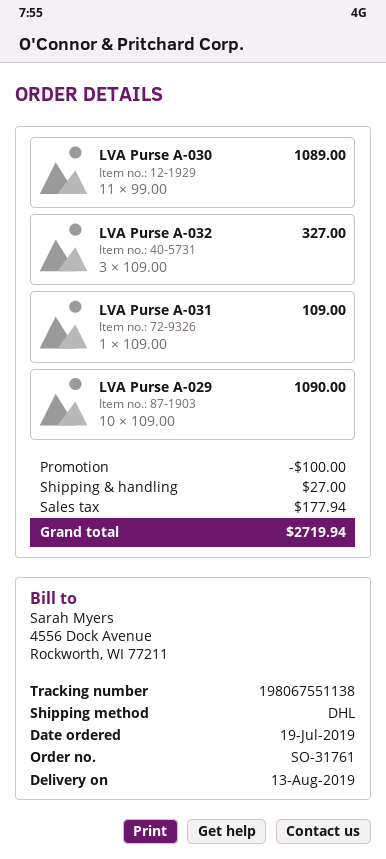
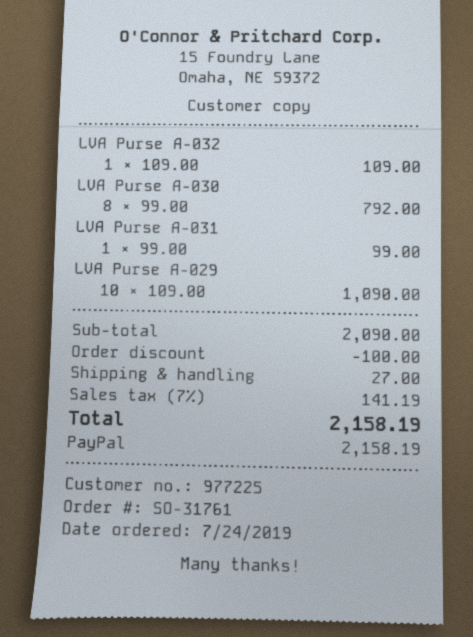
order date: 2019-07-19 -> 2019-07-24
LVA Purse A-030: 11 x 99.00 = 1089.00 -> 8 x 99.00 = 792.00
LVA Purse A-032: 3 x 109.00 = 327.00 -> 1 x 109.00 = 109.00
LVA Purse A-031: 1 x 109.00 = 109.00 -> 1 x 99.00 = 99.00
tax: 177.94 -> 141.19
total: 2719.94 -> 2158.19

